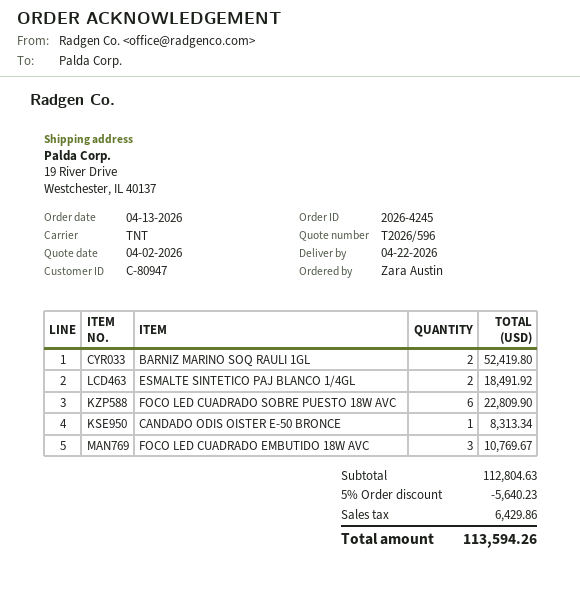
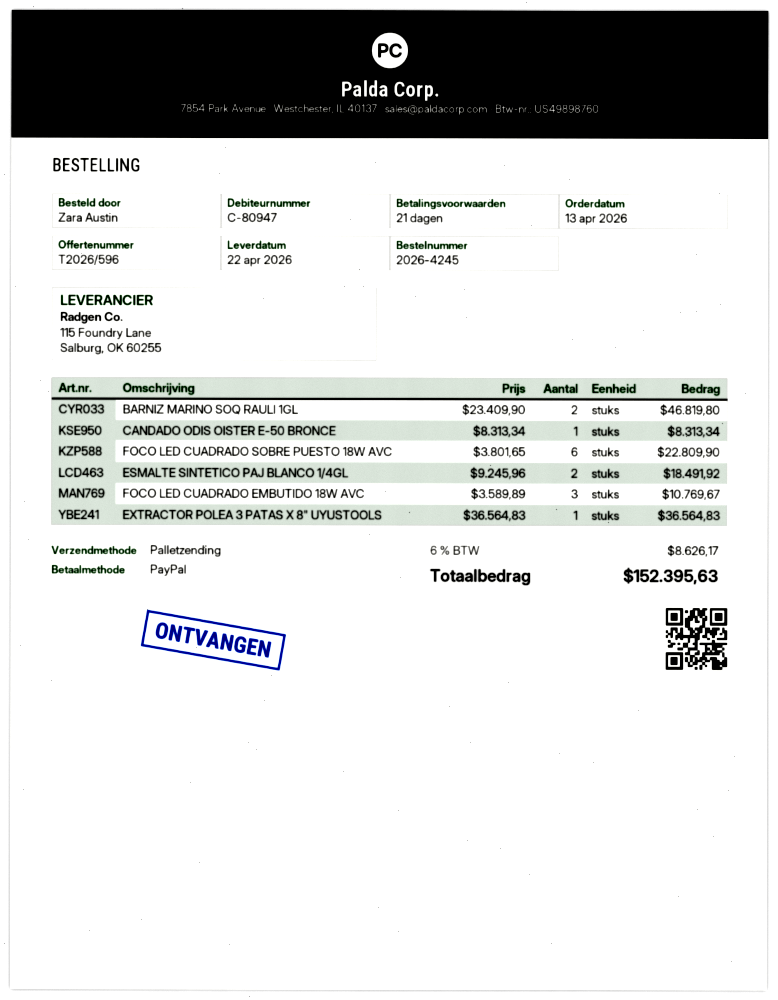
shipping method: TNT -> pallet freight
BARNIZ MARINO SOQ RAULI 1GL: 2 for 52419.80 -> 2 for 46819.80
EXTRACTOR POLEA 3 PATAS X 8" UYUSTOOLS: none -> 1 for 36564.83
discount: 5% = 5640.23 -> none
tax: 6429.86 -> 8626.17
total: 113594.26 -> 152395.63

